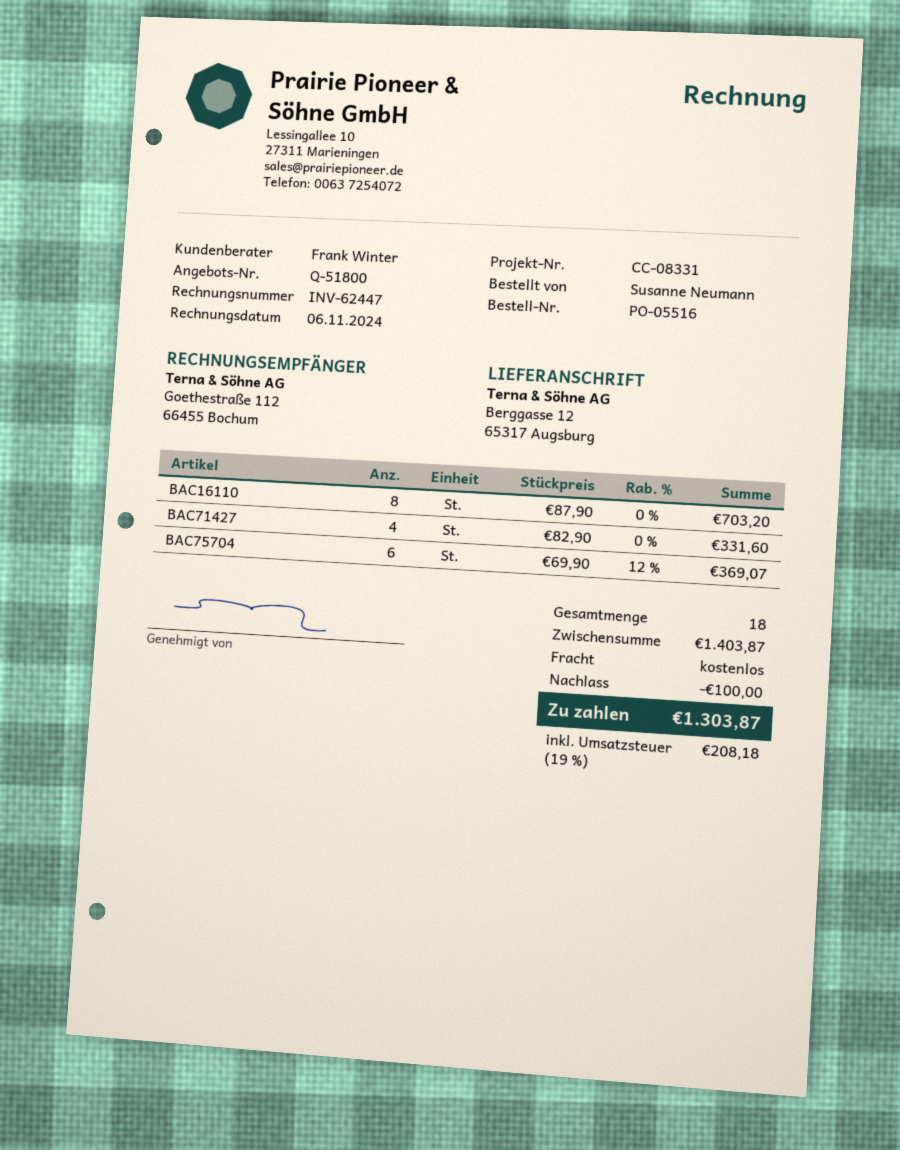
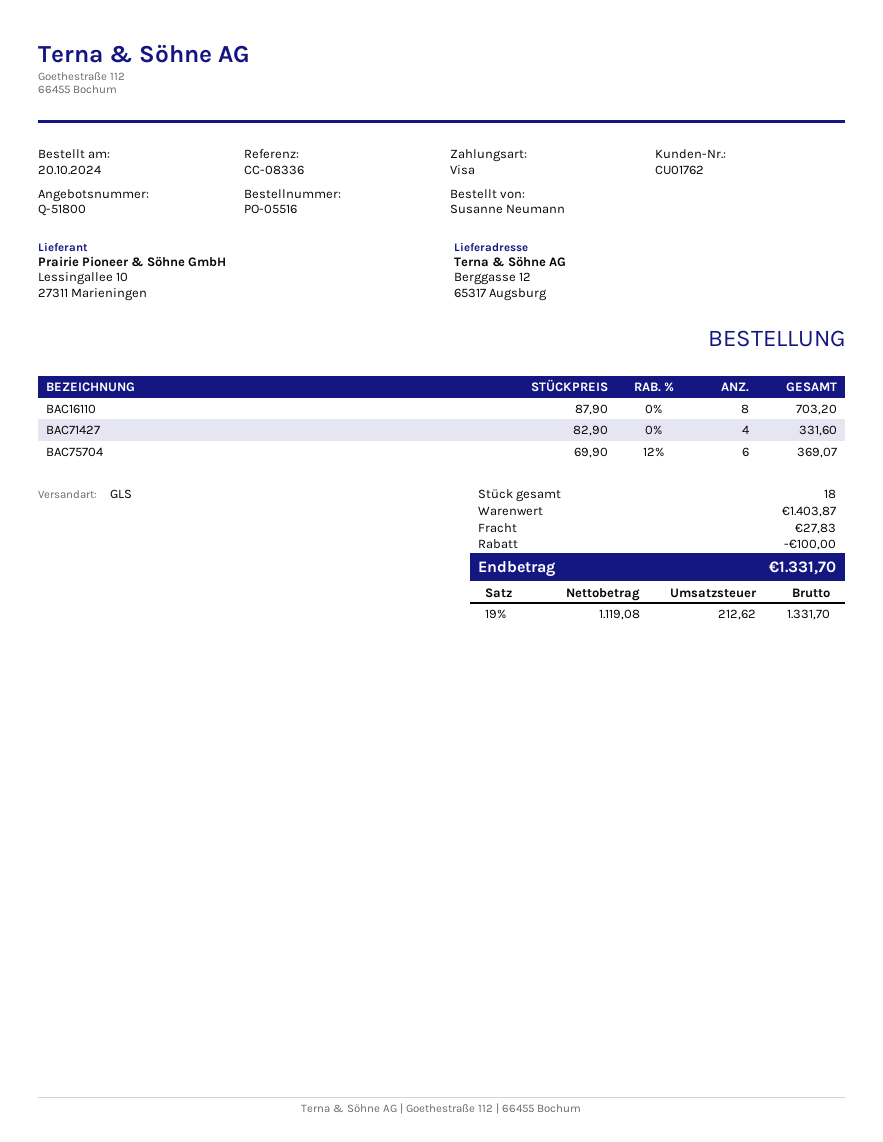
reference: CC-08331 -> CC-08336
shipping: 0.00 -> 27.83
tax: 19% = 208.18 -> 19% = 212.62
total: 1303.87 -> 1331.70

